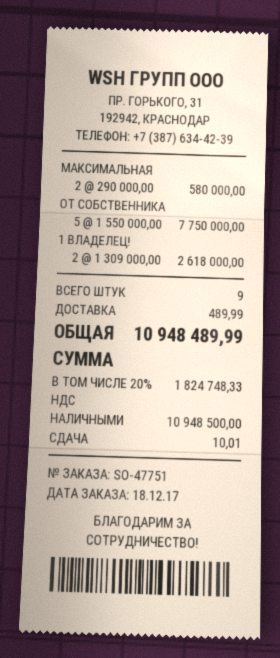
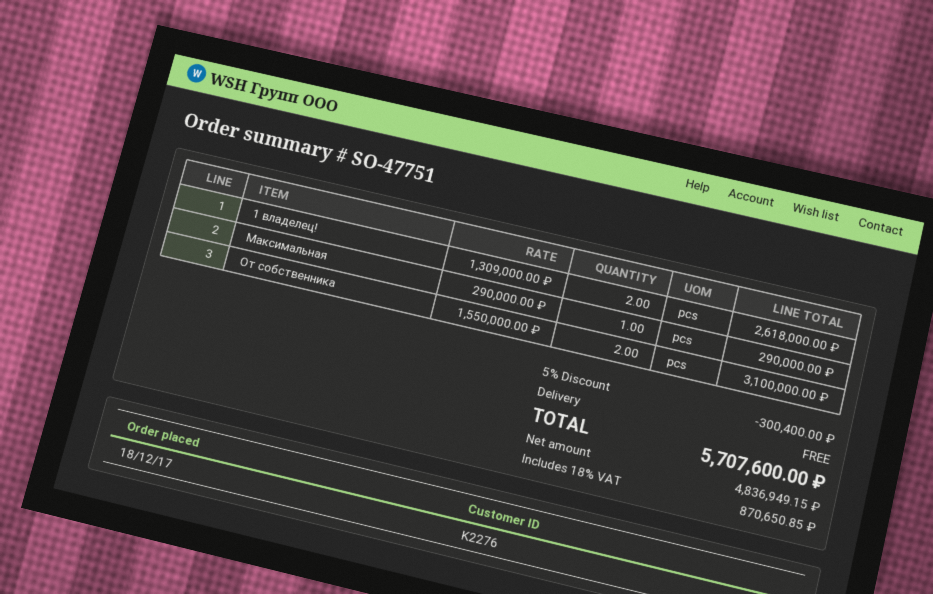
МАКСИМАЛЬНАЯ: 2 x 290000.00 = 580000.00 -> 1 x 290000.00 = 290000.00
ОТ СОБСТВЕННИКА: 5 x 1550000.00 = 7750000.00 -> 2 x 1550000.00 = 3100000.00
discount: none -> 5% = 300400.00
shipping: 489.99 -> 0.00
tax: 20% = 1824748.33 -> 18% = 870650.85
total: 10948489.99 -> 5707600.00

